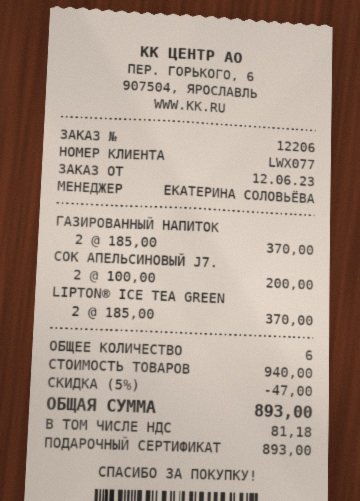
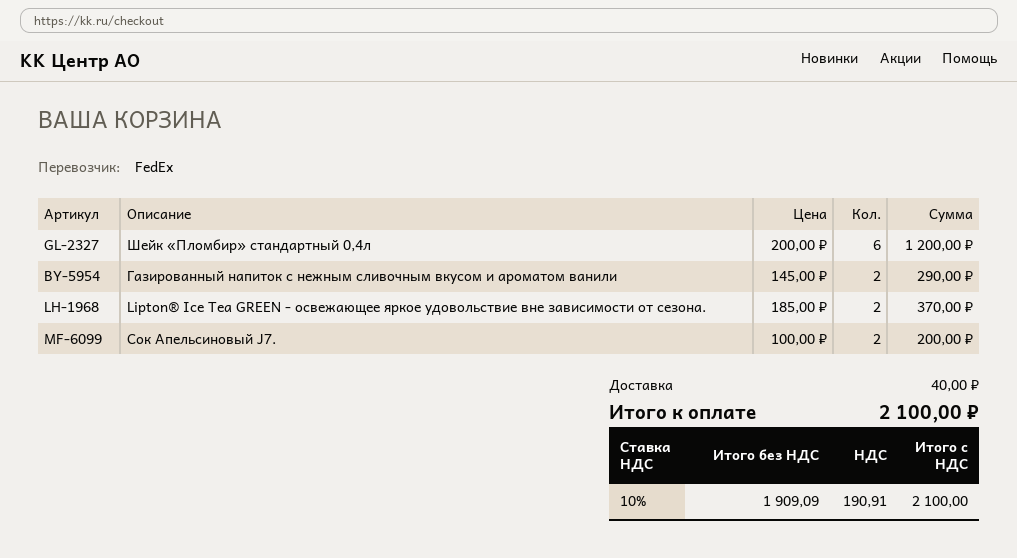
ГАЗИРОВАННЫЙ НАПИТОК: 2 x 185.00 = 370.00 -> 2 x 145.00 = 290.00
Шейк «Пломбир» стандартный 0,4л: none -> 6 x 200.00 = 1200.00
discount: 5% = 47.00 -> none
shipping: none -> 40.00
tax: 81.18 -> 190.91
total: 893.00 -> 2100.00

